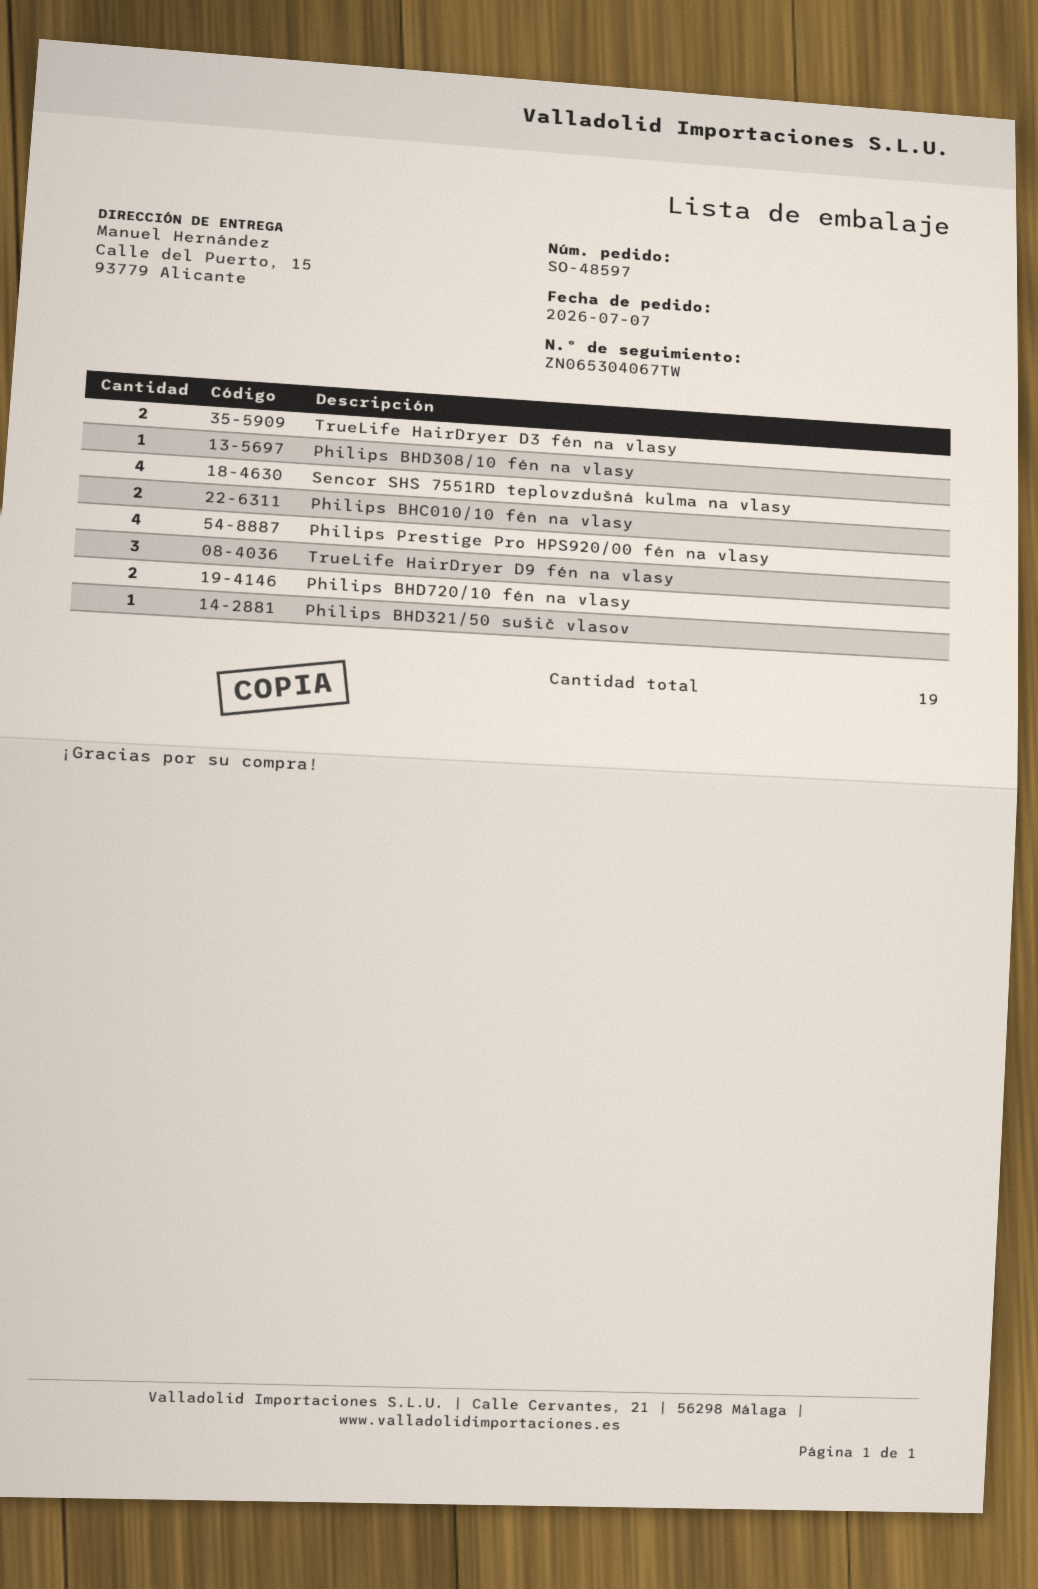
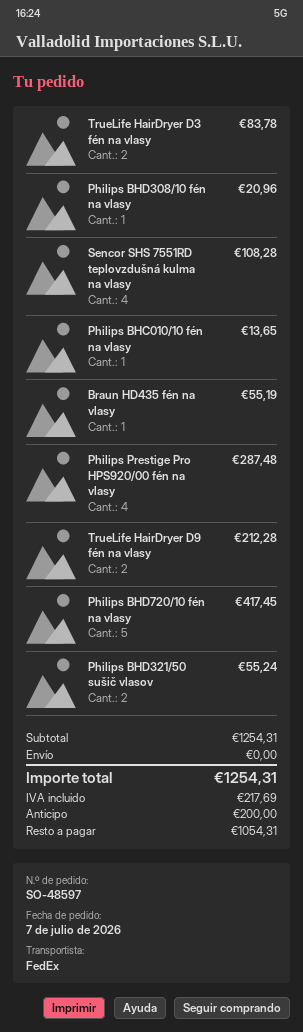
Philips BHC010/10 fén na vlasy: 2 -> 1
TrueLife HairDryer D9 fén na vlasy: 3 -> 2
Philips BHD720/10 fén na vlasy: 2 -> 5
Philips BHD321/50 sušič vlasov: 1 -> 2
Braun HD435 fén na vlasy: none -> 1

